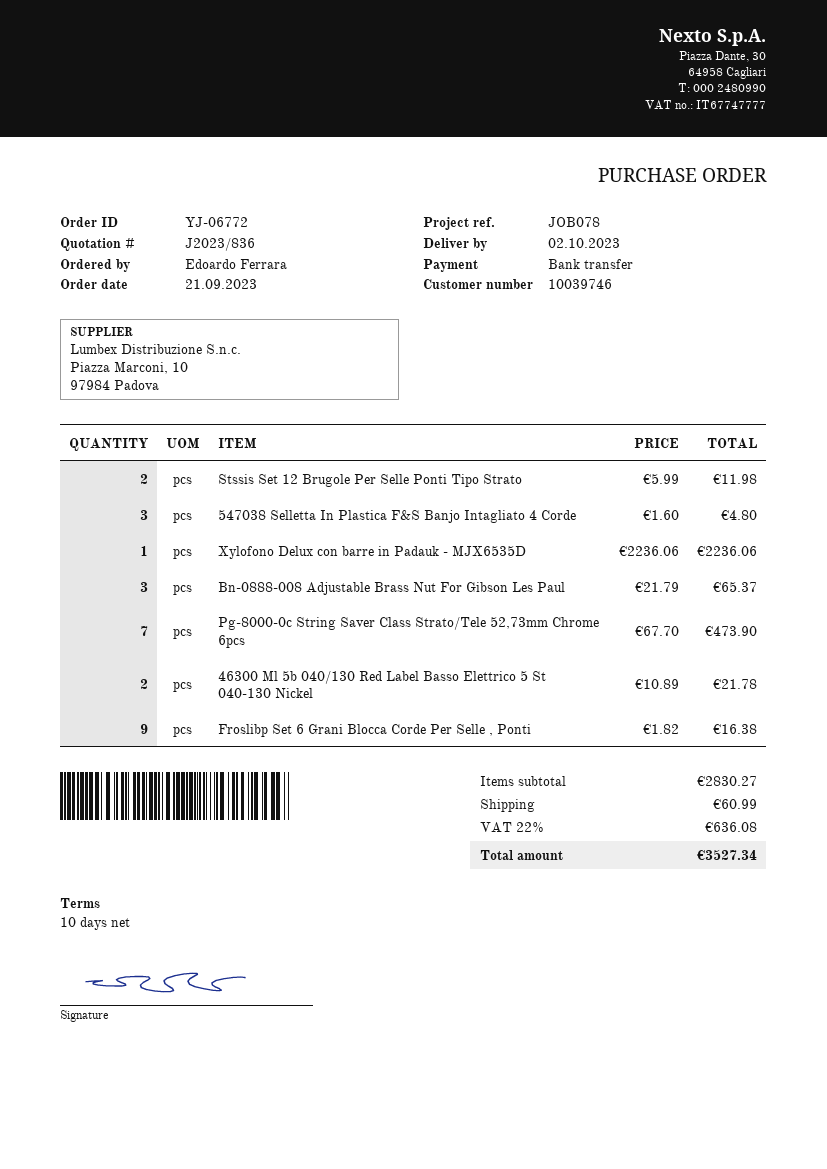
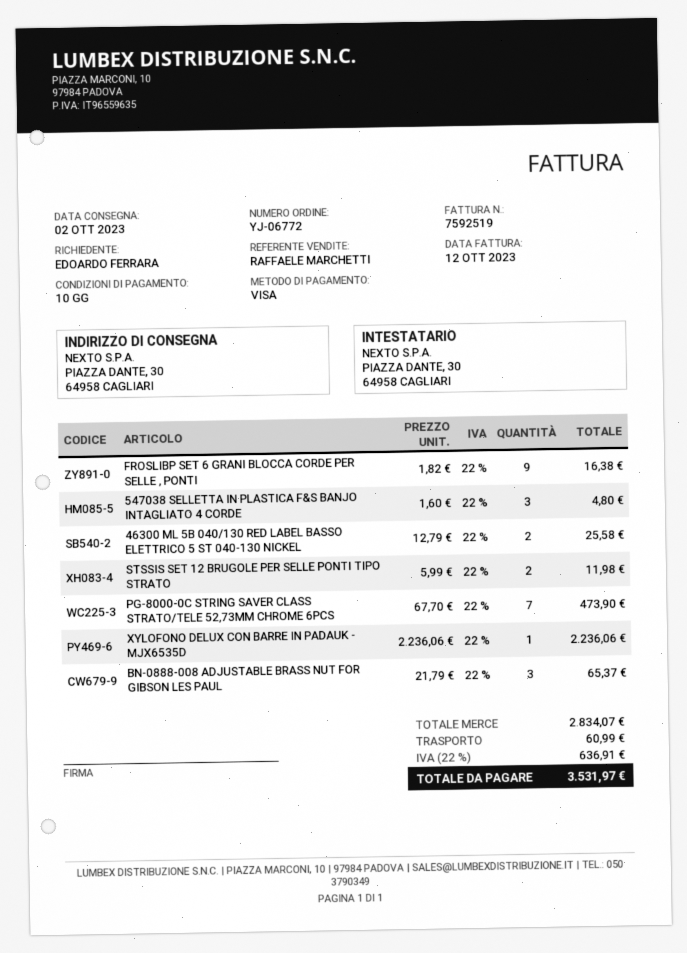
payment method: bank transfer -> Visa
46300 Ml 5b 040/130 Red Label Basso Elettrico 5 St 040-130 Nickel: 2 x 10.89 = 21.78 -> 2 x 12.79 = 25.58
subtotal: 2830.27 -> 2834.07
tax: 22% = 636.08 -> 22% = 636.91
total: 3527.34 -> 3531.97

